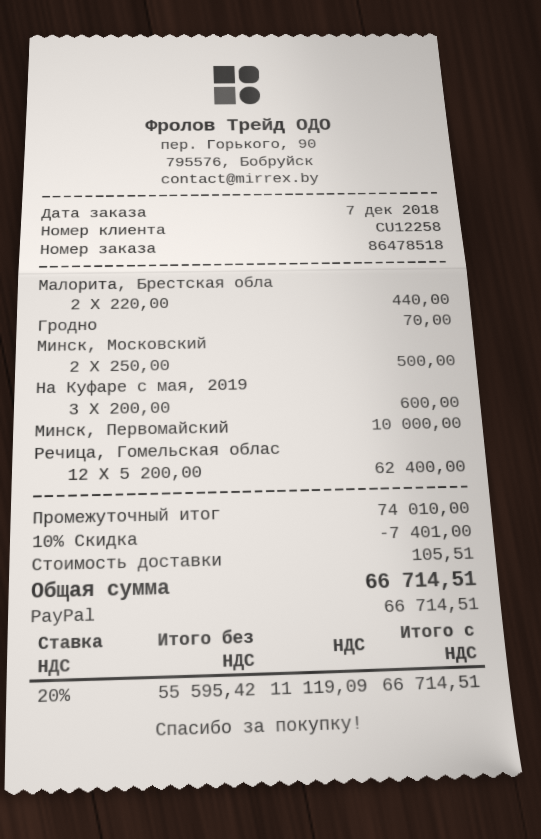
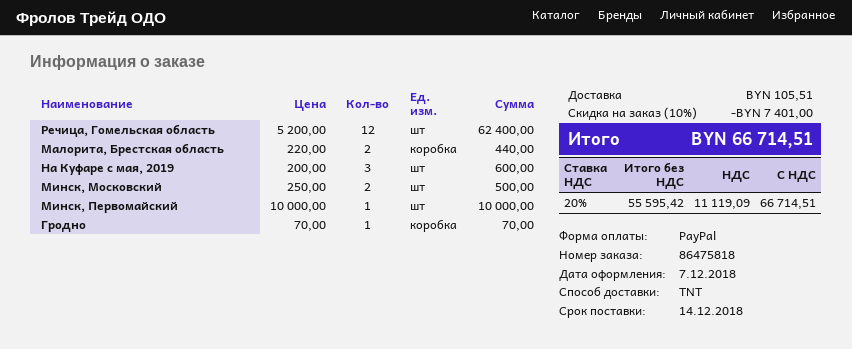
order number: 86478518 -> 86475818

